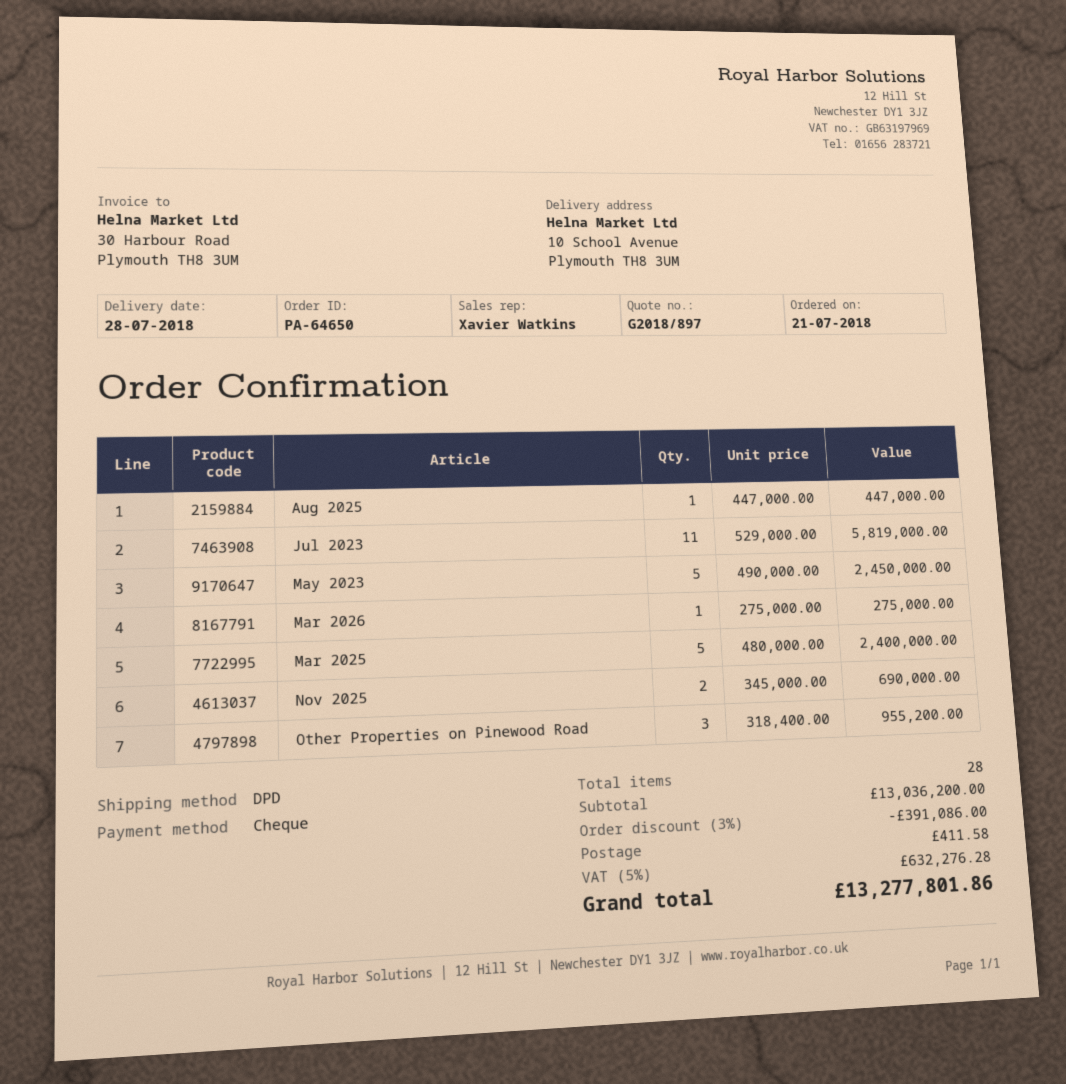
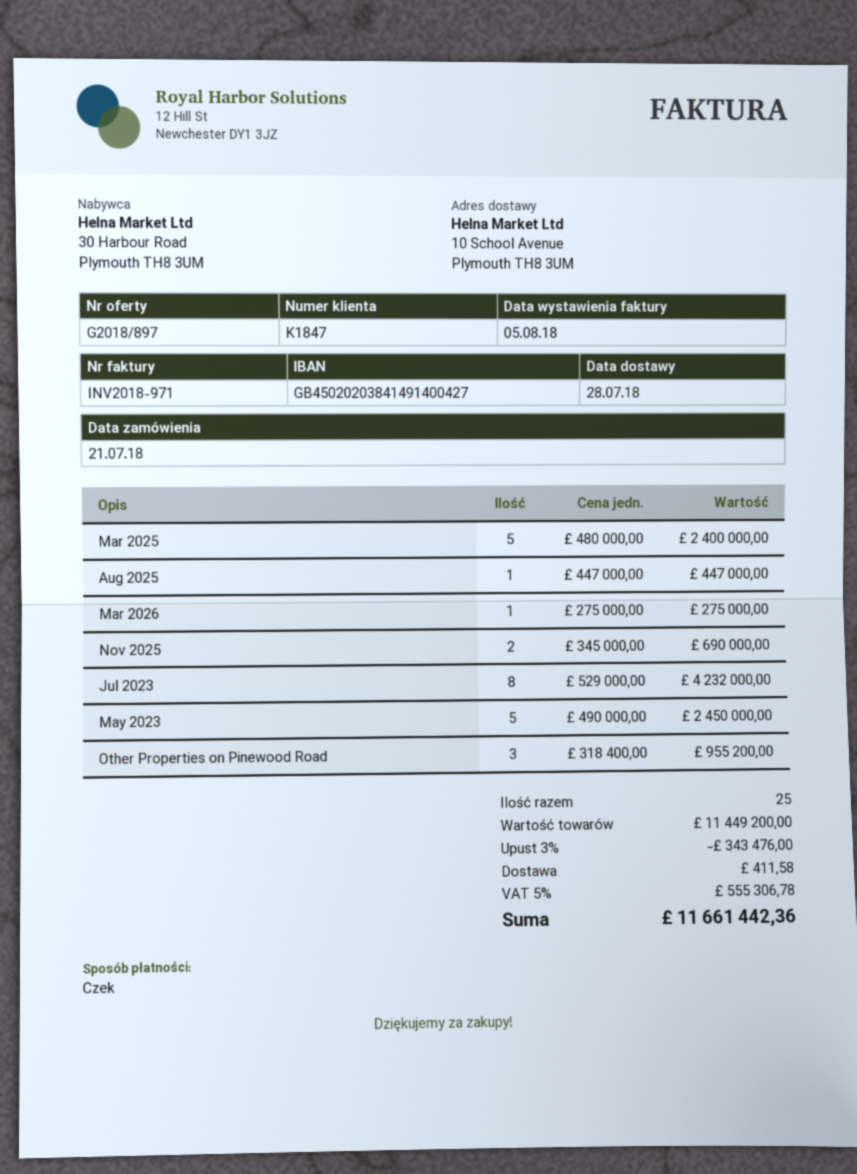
Jul 2023: 11 x 529000.00 = 5819000.00 -> 8 x 529000.00 = 4232000.00
total quantity: 28 -> 25
subtotal: 13036200.00 -> 11449200.00
discount: 3% = 391086.00 -> 3% = 343476.00
tax: 5% = 632276.28 -> 5% = 555306.78
total: 13277801.86 -> 11661442.36

